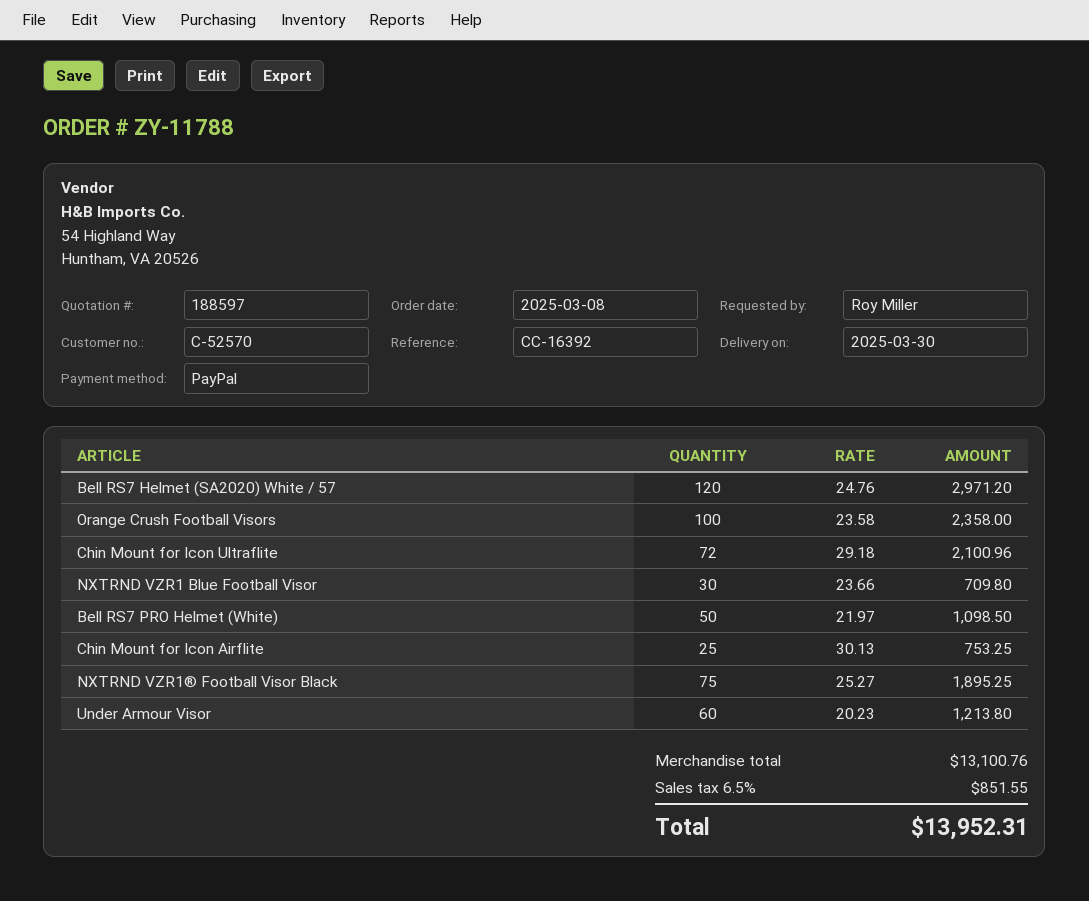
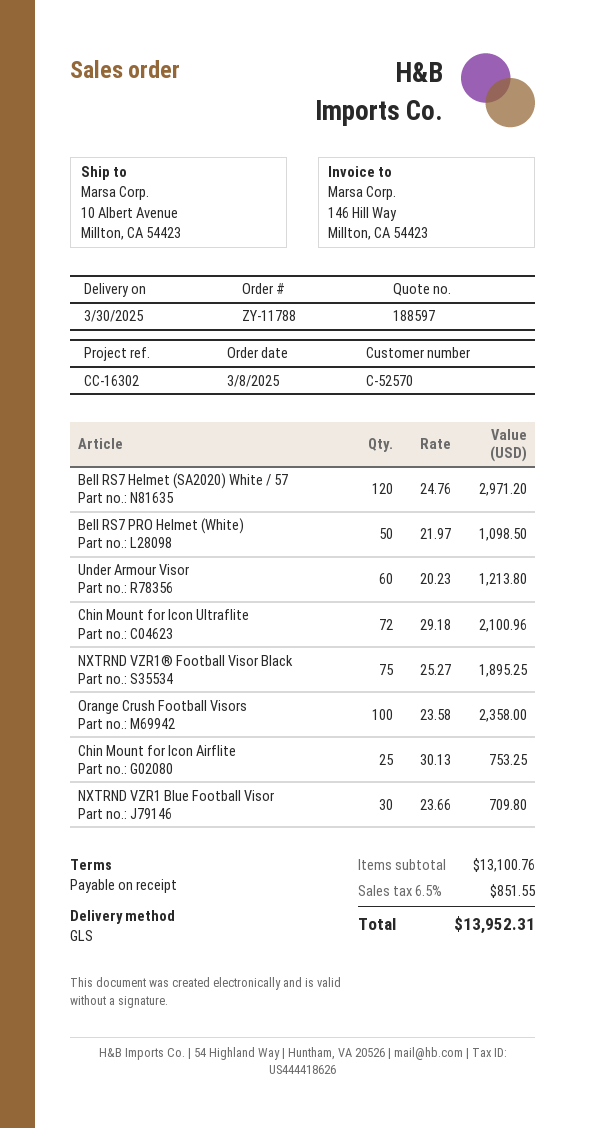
reference: CC-16392 -> CC-16302

